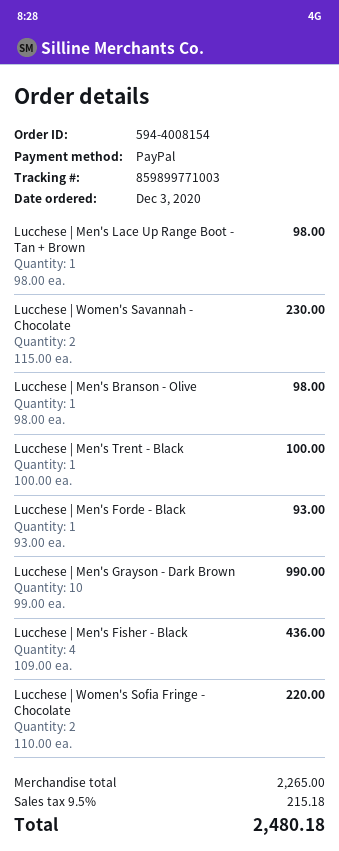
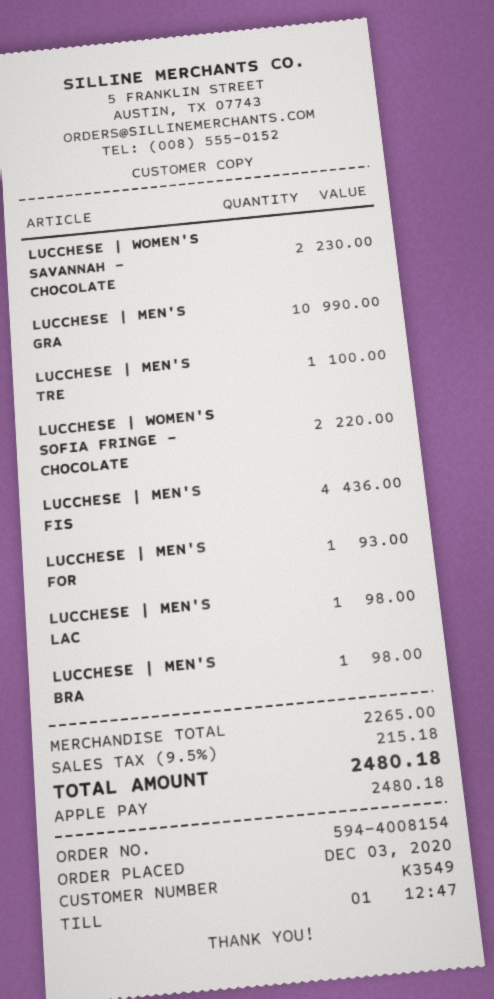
payment method: PayPal -> Apple Pay

